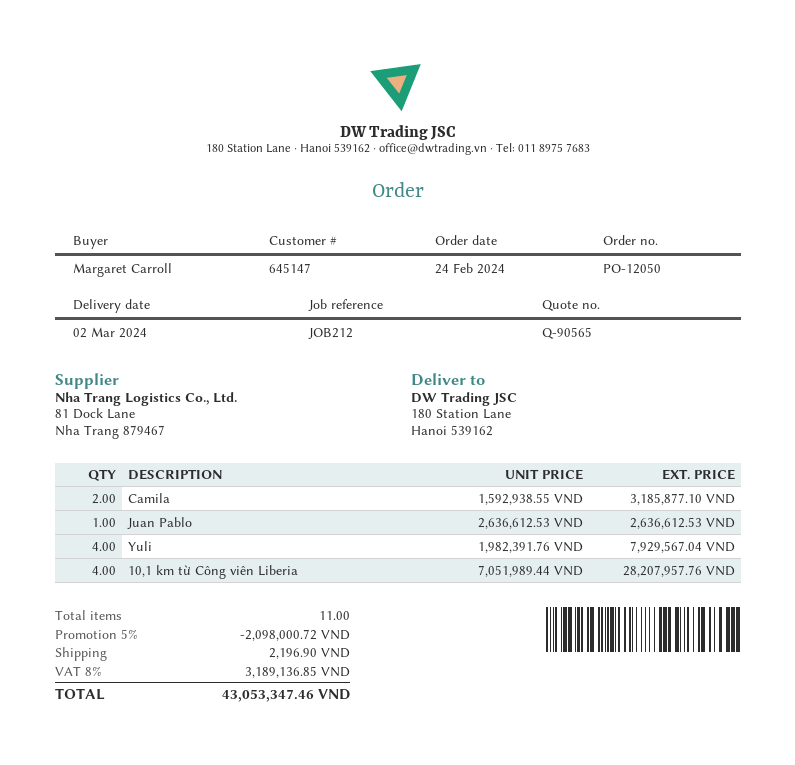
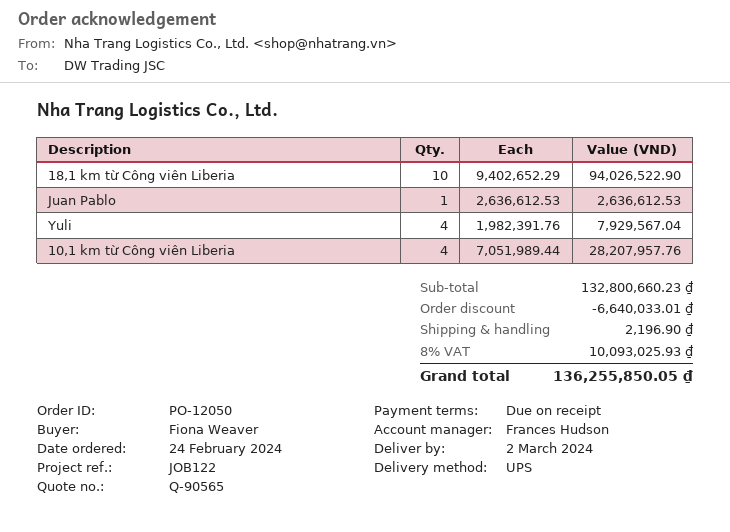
reference: JOB212 -> JOB122
ordered by: Margaret Carroll -> Fiona Weaver
Camila: 2 x 1592938.55 = 3185877.10 -> none
18,1 km từ Công viên Liberia: none -> 10 x 9402652.29 = 94026522.90
discount: 2098000.72 -> 6640033.01
tax: 8% = 3189136.85 -> 8% = 10093025.93
total: 43053347.46 -> 136255850.05

